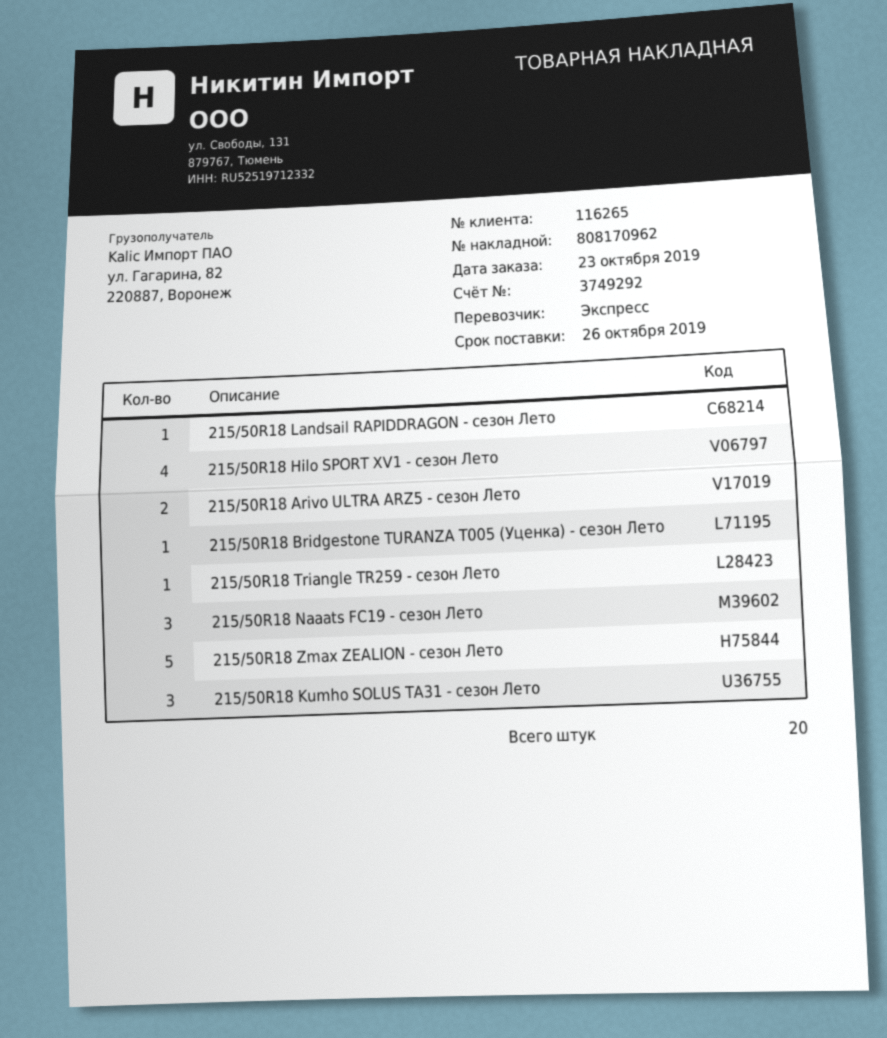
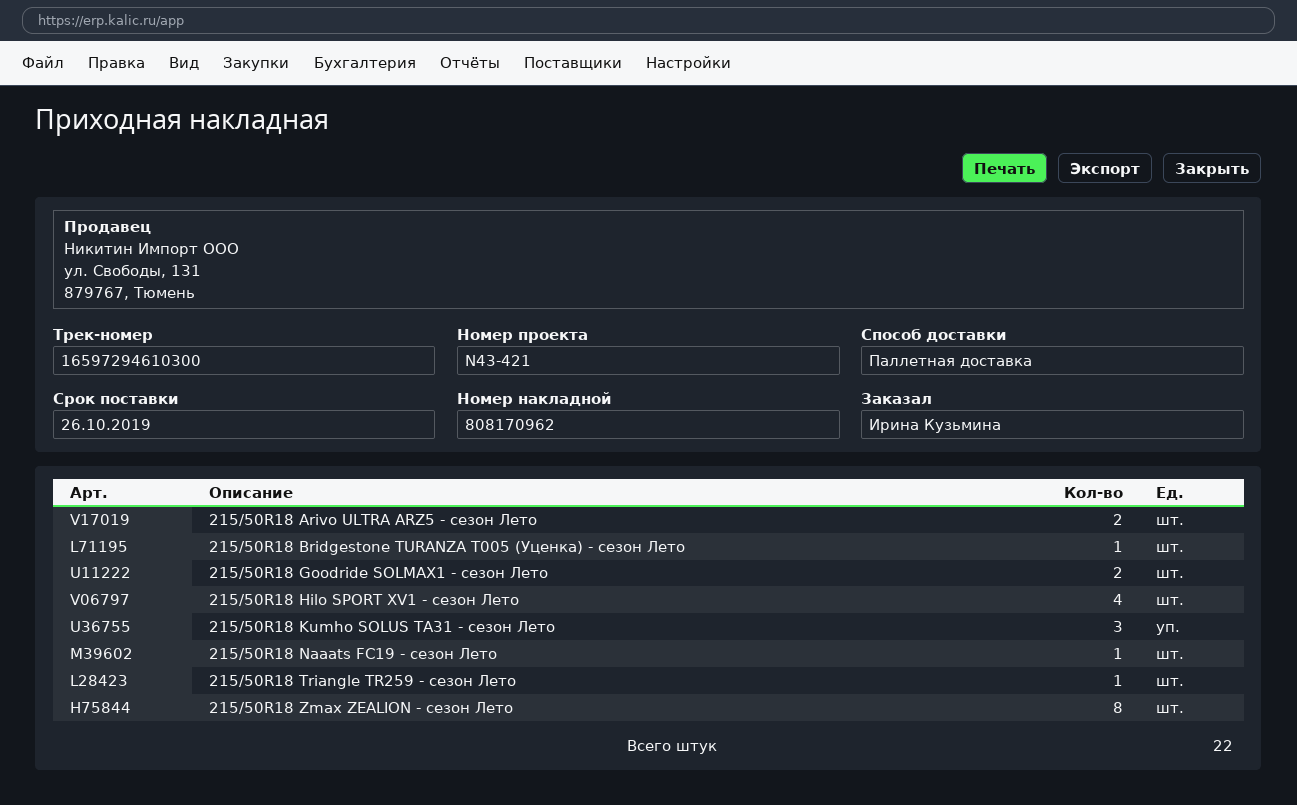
shipping method: express -> pallet freight
215/50R18 Landsail RAPIDDRAGON - сезон Лето: 1 -> none
215/50R18 Naaats FC19 - сезон Лето: 3 -> 1
215/50R18 Zmax ZEALION - сезон Лето: 5 -> 8
215/50R18 Goodride SOLMAX1 - сезон Лето: none -> 2
total quantity: 20 -> 22

